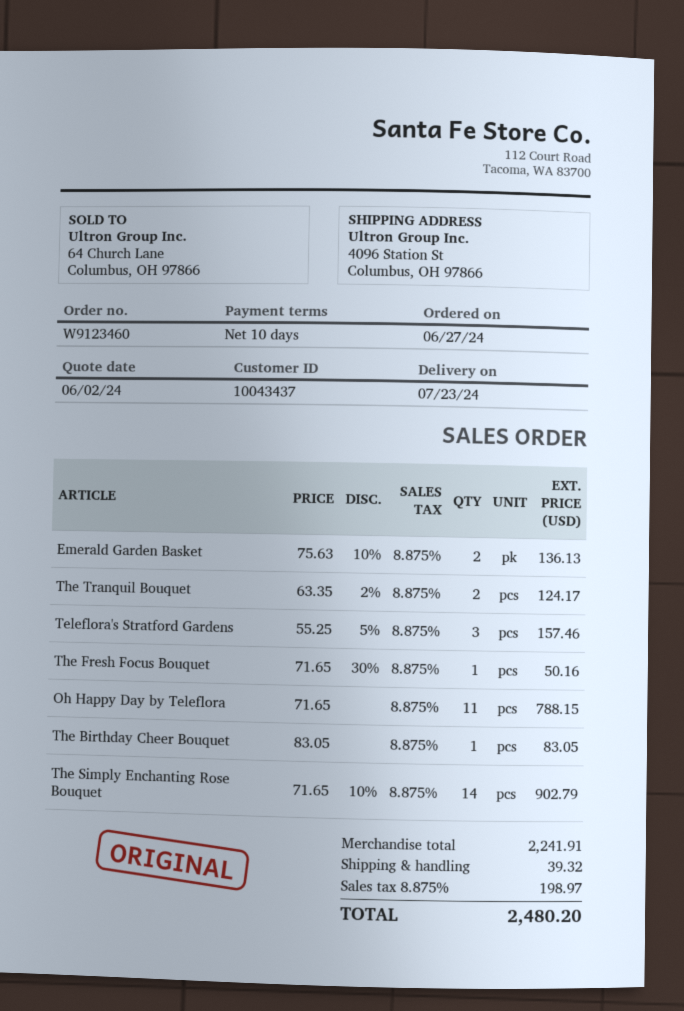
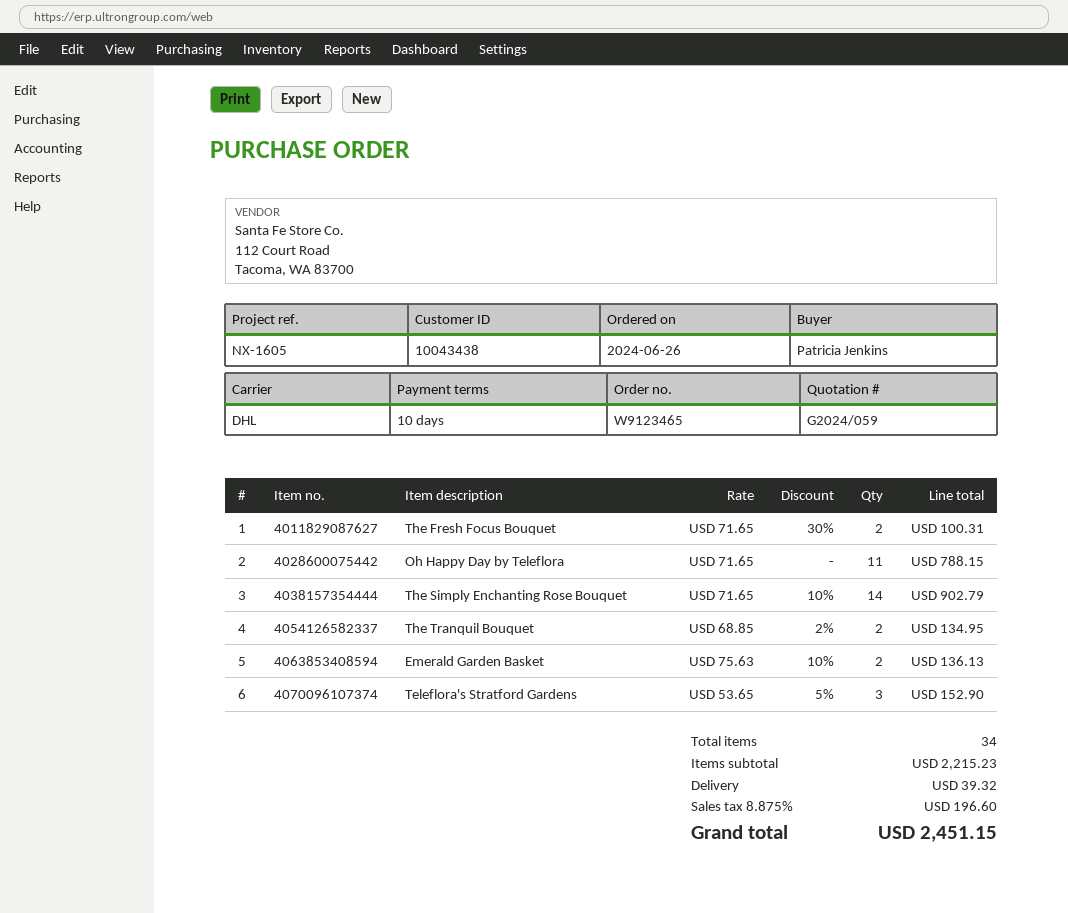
order number: W9123460 -> W9123465
order date: 2024-06-27 -> 2024-06-26
customer number: 10043437 -> 10043438
The Tranquil Bouquet: 2 x 63.35 - 2% = 124.17 -> 2 x 68.85 - 2% = 134.95
Teleflora's Stratford Gardens: 3 x 55.25 - 5% = 157.46 -> 3 x 53.65 - 5% = 152.90
The Fresh Focus Bouquet: 1 x 71.65 - 30% = 50.16 -> 2 x 71.65 - 30% = 100.31
The Birthday Cheer Bouquet: 1 x 83.05 = 83.05 -> none
subtotal: 2241.91 -> 2215.23
tax: 8.875% = 198.97 -> 8.875% = 196.60
total: 2480.20 -> 2451.15

